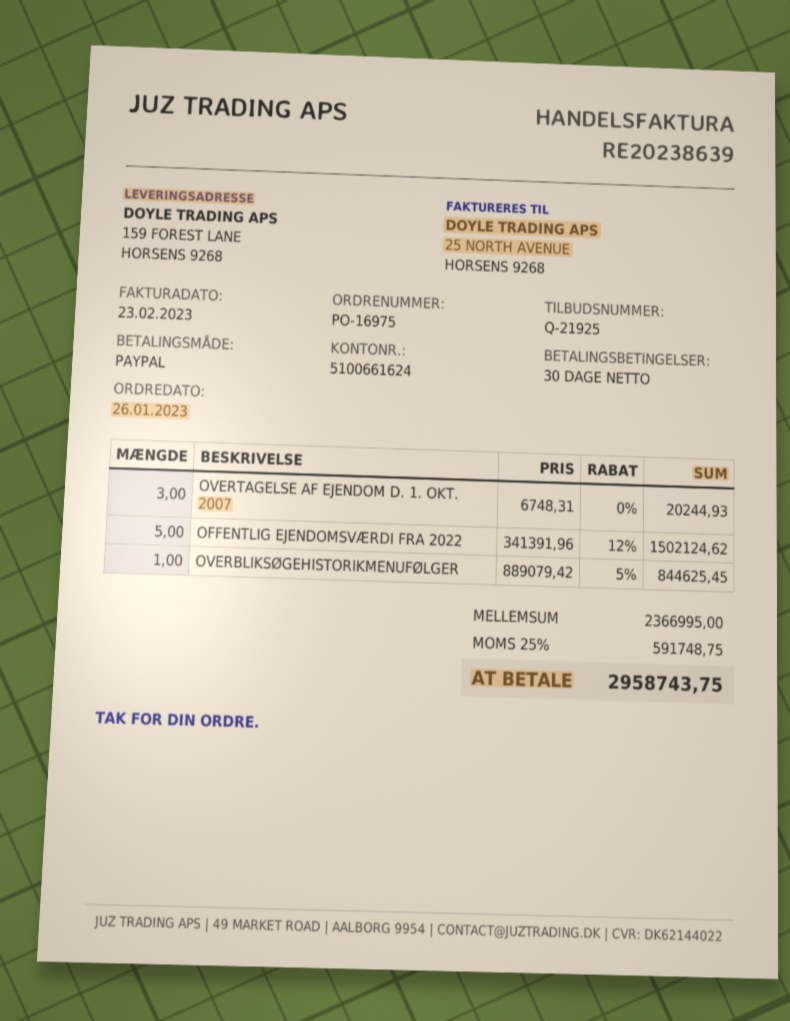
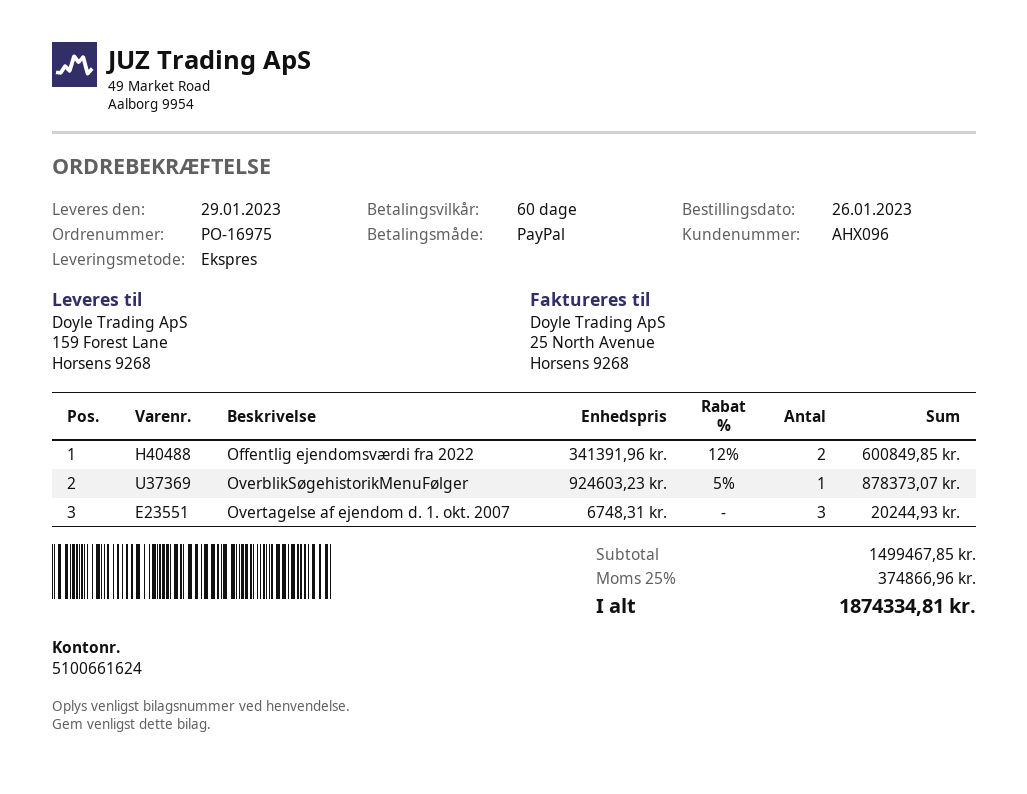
payment terms: 30 days -> 60 days
OFFENTLIG EJENDOMSVÆRDI FRA 2022: 5 x 341391.96 - 12% = 1502124.62 -> 2 x 341391.96 - 12% = 600849.85
OVERBLIKSØGEHISTORIKMENUFØLGER: 1 x 889079.42 - 5% = 844625.45 -> 1 x 924603.23 - 5% = 878373.07
subtotal: 2366995.00 -> 1499467.85
tax: 25% = 591748.75 -> 25% = 374866.96
total: 2958743.75 -> 1874334.81

